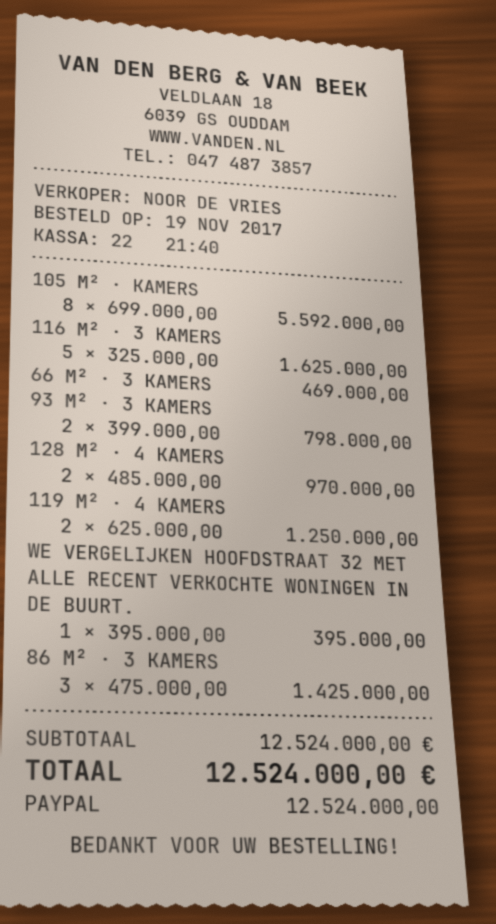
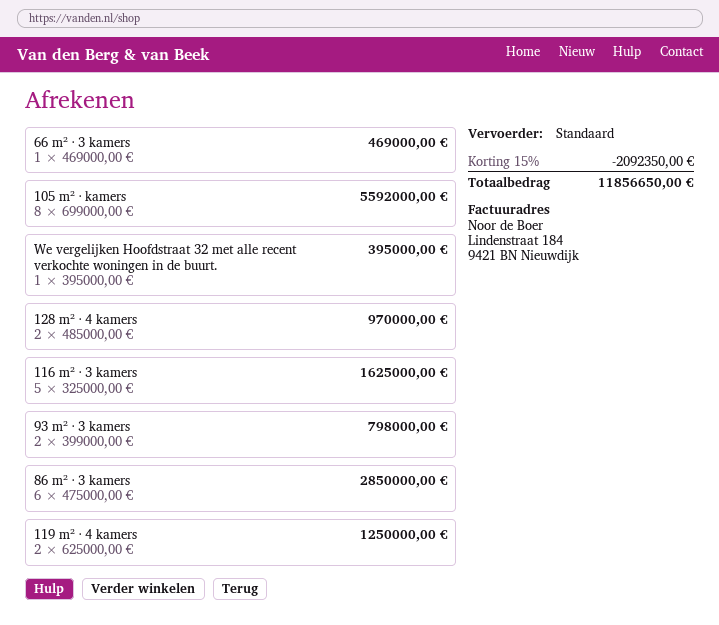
86 M² · 3 KAMERS: 3 x 475000.00 = 1425000.00 -> 6 x 475000.00 = 2850000.00
discount: none -> 15% = 2092350.00
total: 12524000.00 -> 11856650.00

